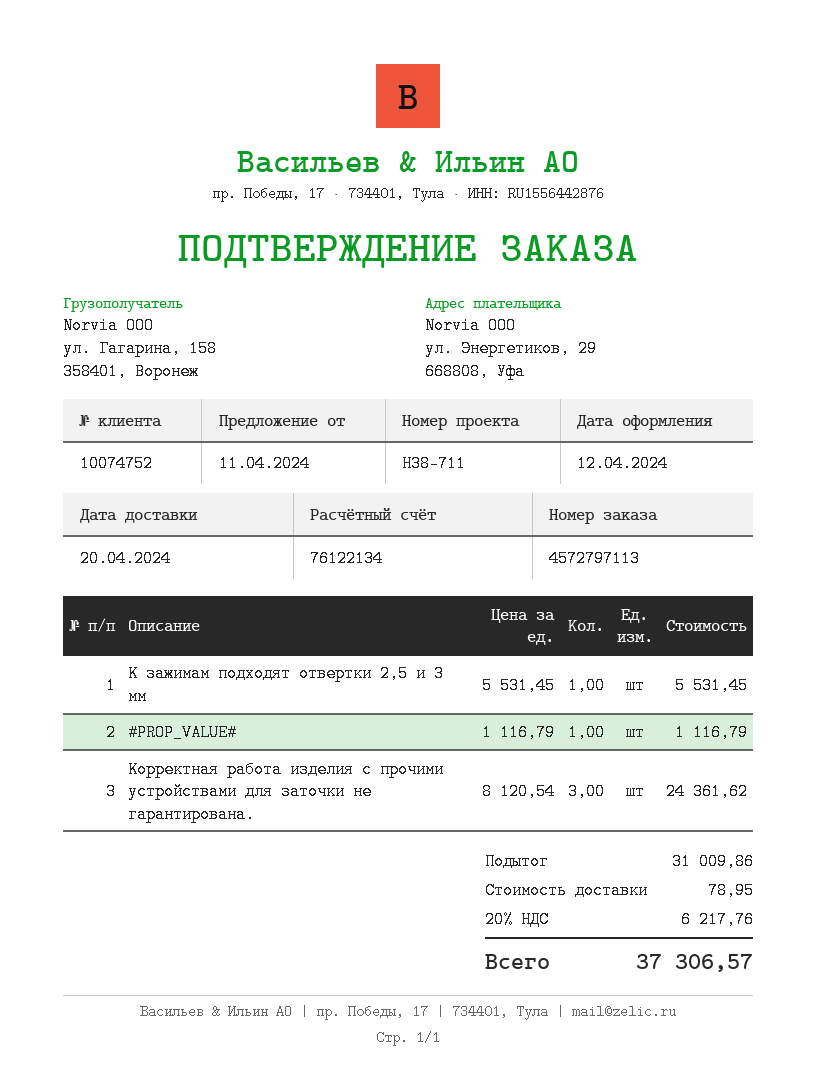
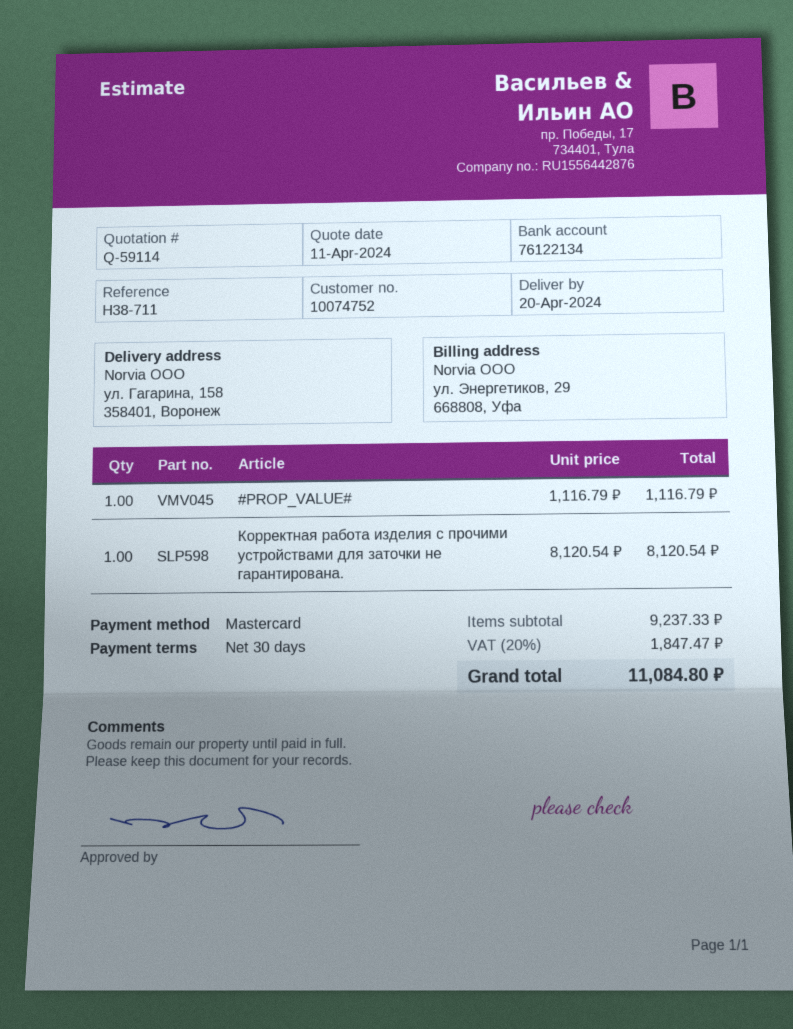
К зажимам подходят отвертки 2,5 и 3 мм: 1 x 5531.45 = 5531.45 -> none
Корректная работа изделия с прочими устройствами для заточки не гарантирована.: 3 x 8120.54 = 24361.62 -> 1 x 8120.54 = 8120.54
subtotal: 31009.86 -> 9237.33
shipping: 78.95 -> none
tax: 20% = 6217.76 -> 20% = 1847.47
total: 37306.57 -> 11084.80

